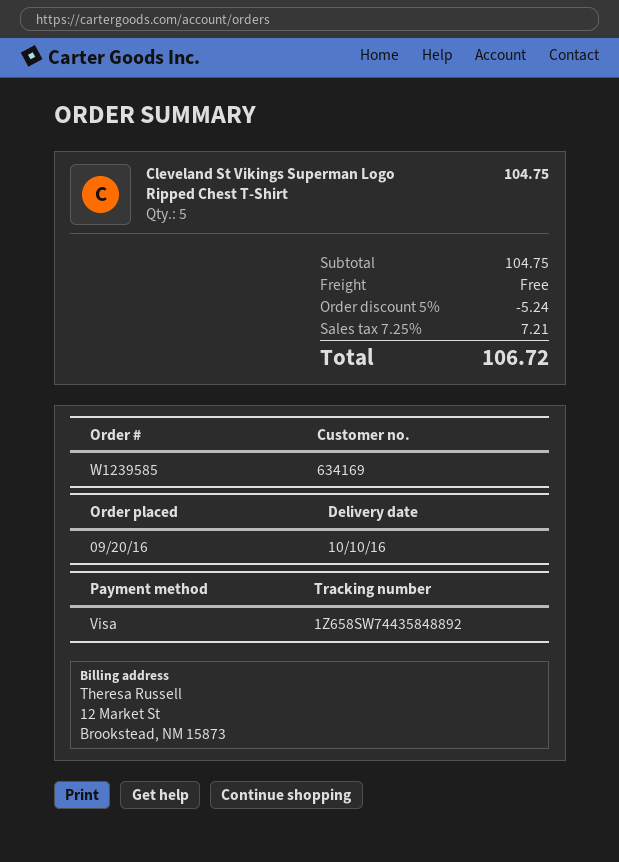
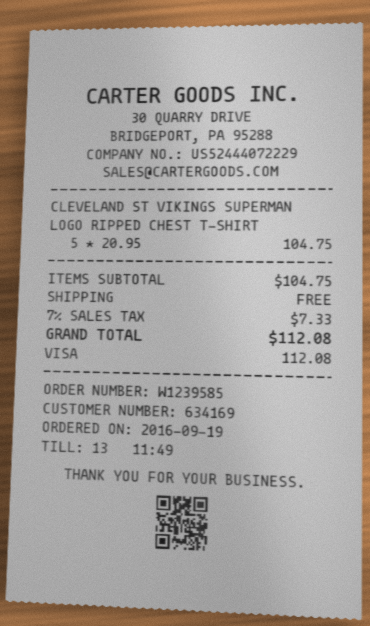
order date: 2016-09-20 -> 2016-09-19
discount: 5% = 5.24 -> none
tax: 7.25% = 7.21 -> 7% = 7.33
total: 106.72 -> 112.08

